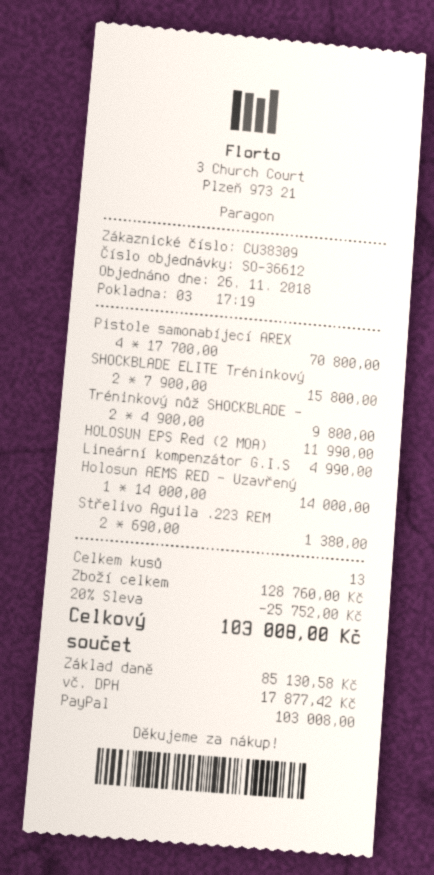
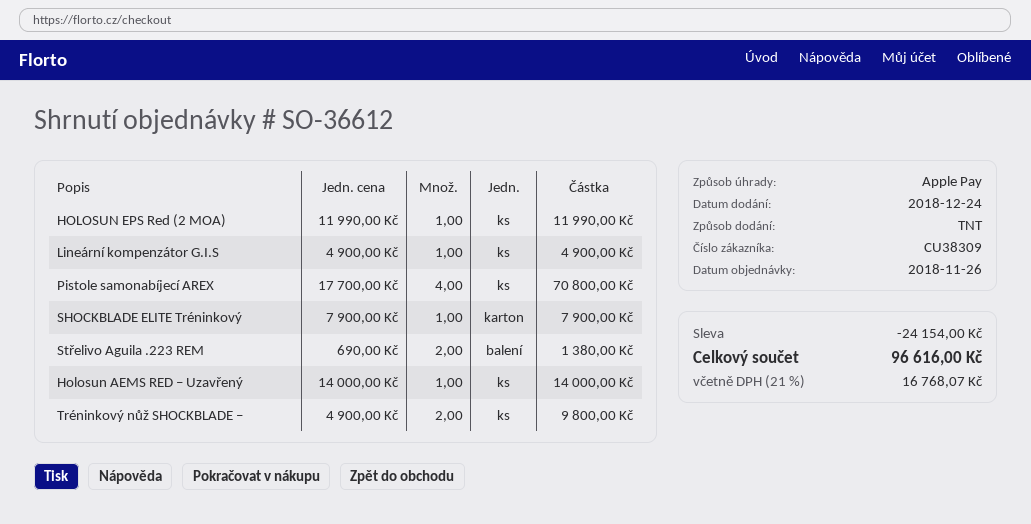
payment method: PayPal -> Apple Pay
SHOCKBLADE ELITE Tréninkový: 2 x 7900.00 = 15800.00 -> 1 x 7900.00 = 7900.00
Lineární kompenzátor G.I.S: 1 x 4990.00 = 4990.00 -> 1 x 4900.00 = 4900.00
discount: 25752.00 -> 24154.00
tax: 17877.42 -> 16768.07
total: 103008.00 -> 96616.00

